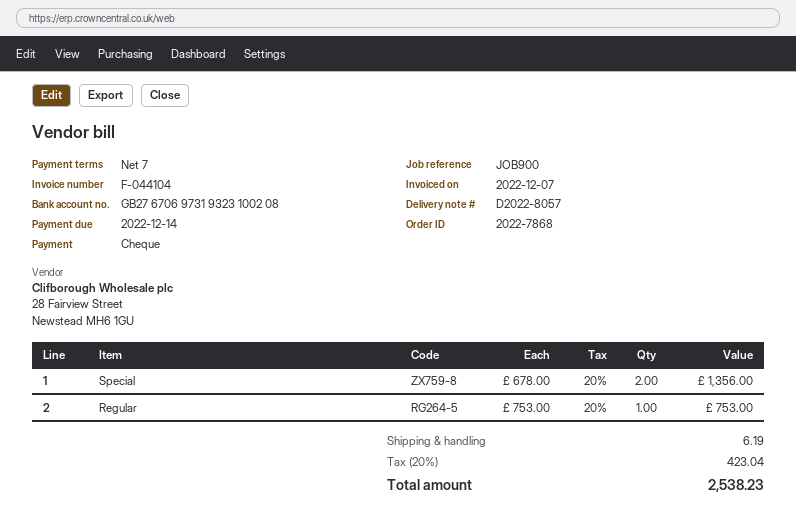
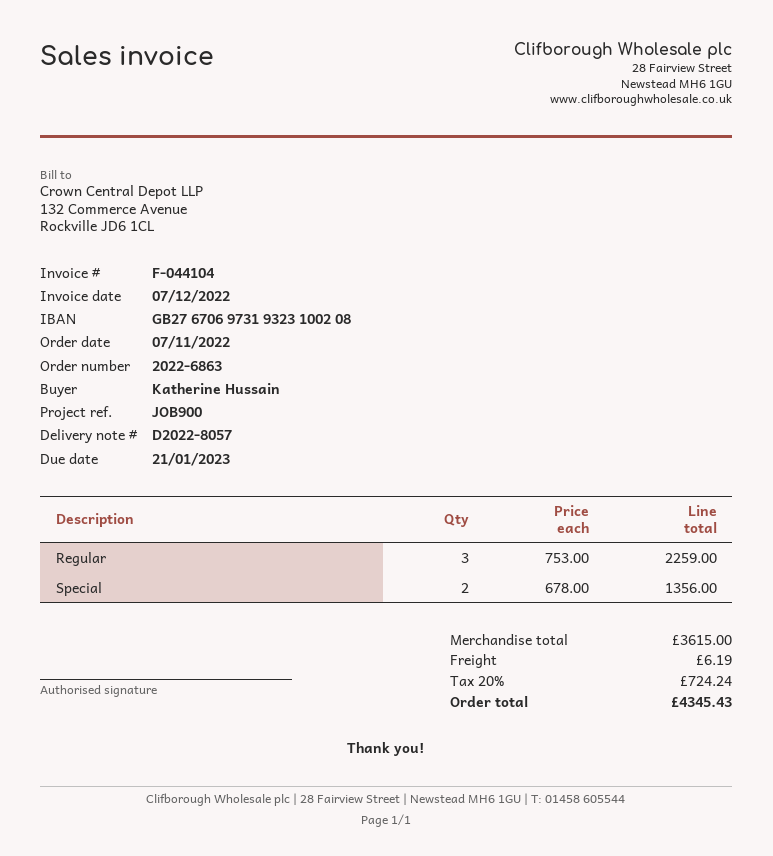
order number: 2022-7868 -> 2022-6863
due date: 2022-12-14 -> 2023-01-21
Regular: 1 x 753.00 = 753.00 -> 3 x 753.00 = 2259.00
tax: 20% = 423.04 -> 20% = 724.24
total: 2538.23 -> 4345.43

